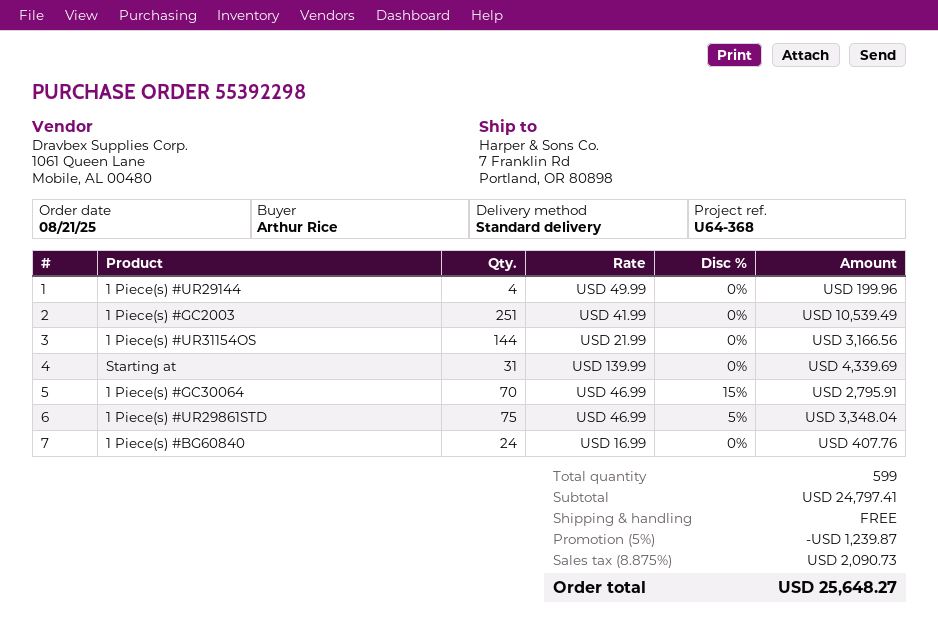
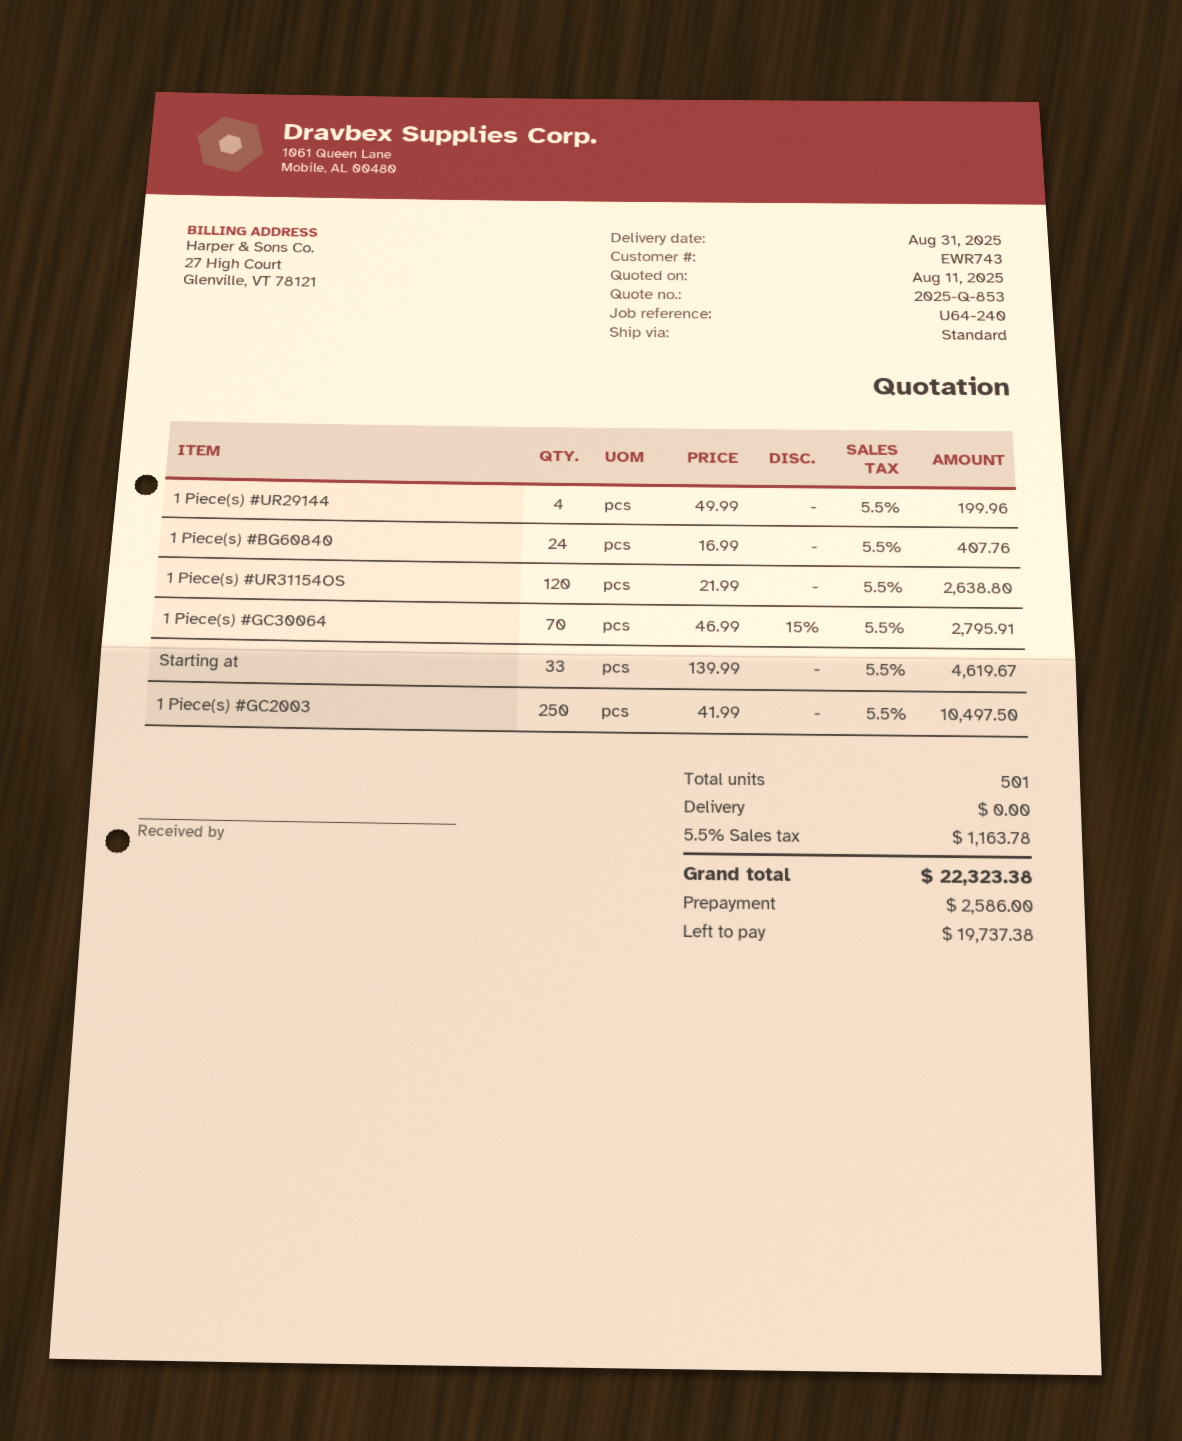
reference: U64-368 -> U64-240
1 Piece(s) #GC2003: 251 x 41.99 = 10539.49 -> 250 x 41.99 = 10497.50
1 Piece(s) #UR31154OS: 144 x 21.99 = 3166.56 -> 120 x 21.99 = 2638.80
Starting at: 31 x 139.99 = 4339.69 -> 33 x 139.99 = 4619.67
1 Piece(s) #UR29861STD: 75 x 46.99 - 5% = 3348.04 -> none
total quantity: 599 -> 501
discount: 5% = 1239.87 -> none
tax: 8.875% = 2090.73 -> 5.5% = 1163.78
total: 25648.27 -> 22323.38

